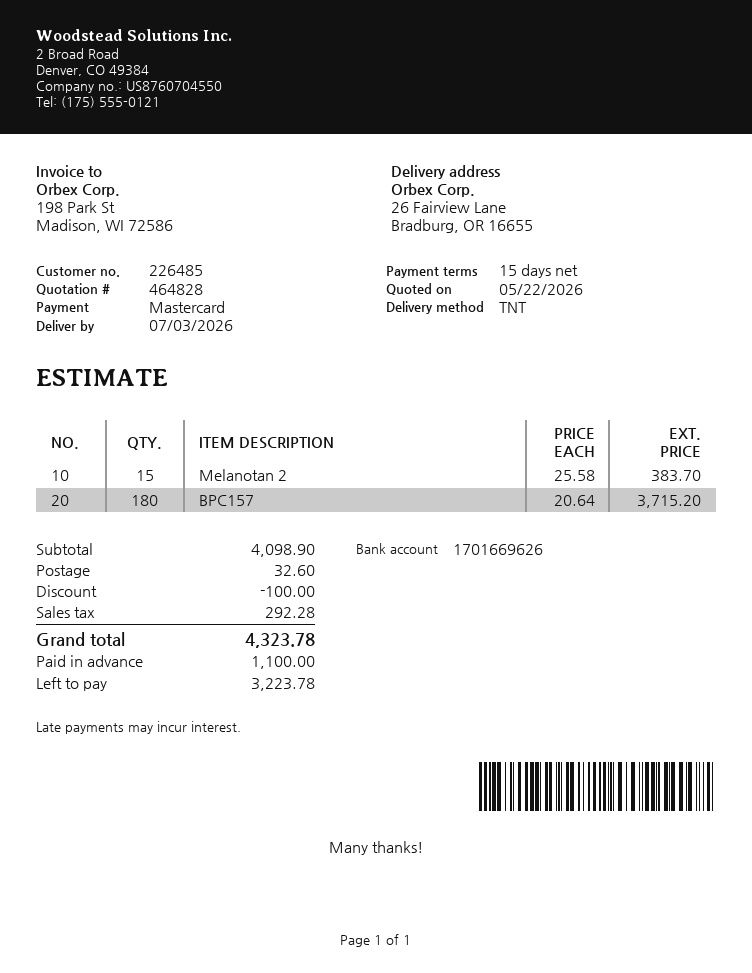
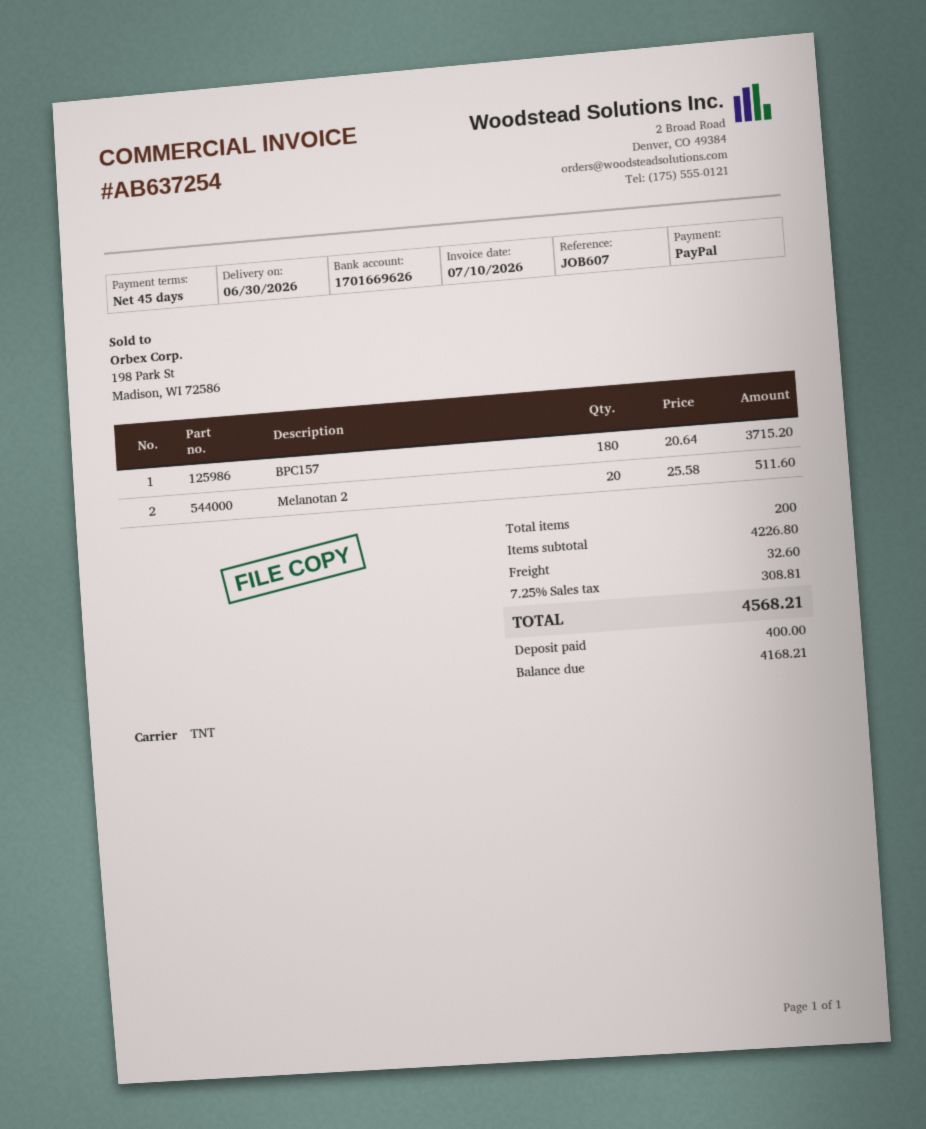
delivery date: 2026-07-03 -> 2026-06-30
payment terms: 15 days -> 45 days
payment method: Mastercard -> PayPal
Melanotan 2: 15 x 25.58 = 383.70 -> 20 x 25.58 = 511.60
subtotal: 4098.90 -> 4226.80
discount: 100.00 -> none
tax: 292.28 -> 308.81
total: 4323.78 -> 4568.21
deposit: 1100.00 -> 400.00
balance: 3223.78 -> 4168.21

